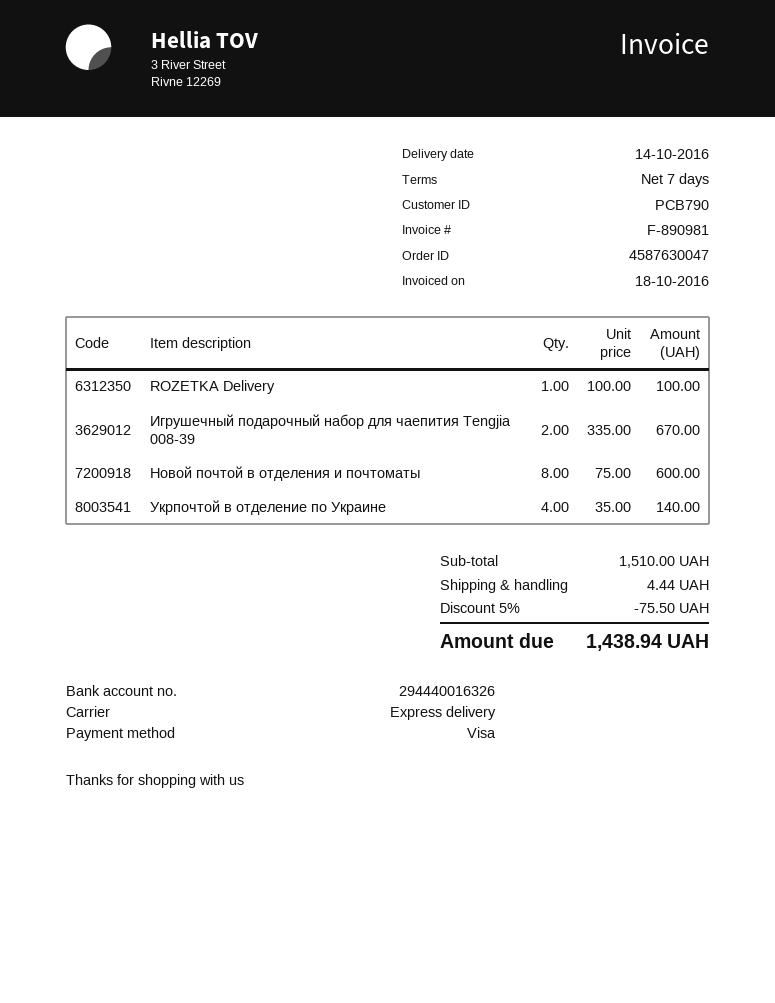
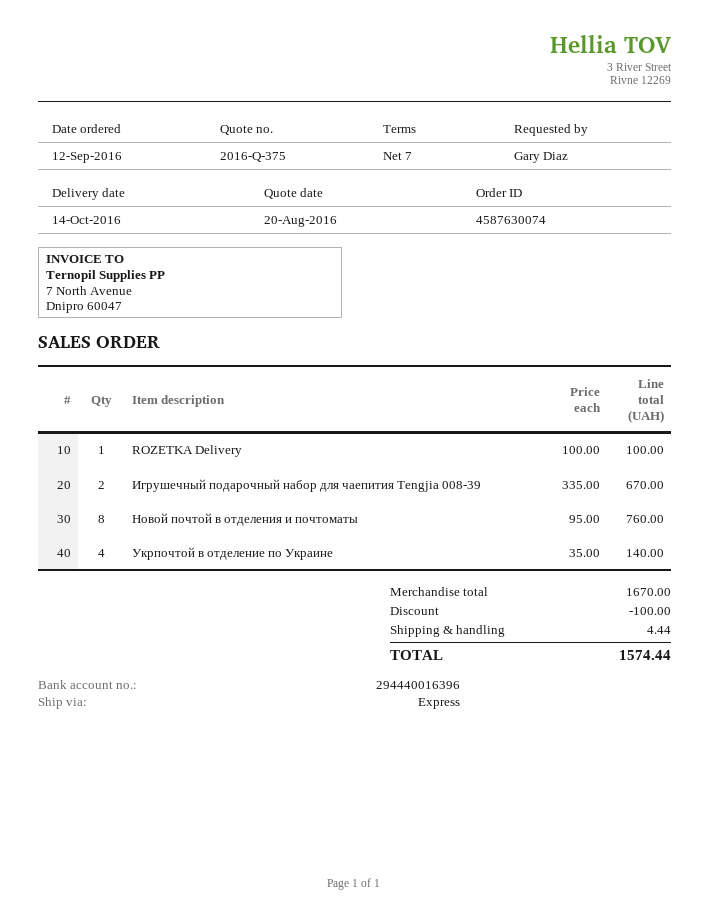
order number: 4587630047 -> 4587630074
bank account: 294440016326 -> 294440016396
Новой почтой в отделения и почтоматы: 8 x 75.00 = 600.00 -> 8 x 95.00 = 760.00
subtotal: 1510.00 -> 1670.00
discount: 75.50 -> 100.00
total: 1438.94 -> 1574.44

